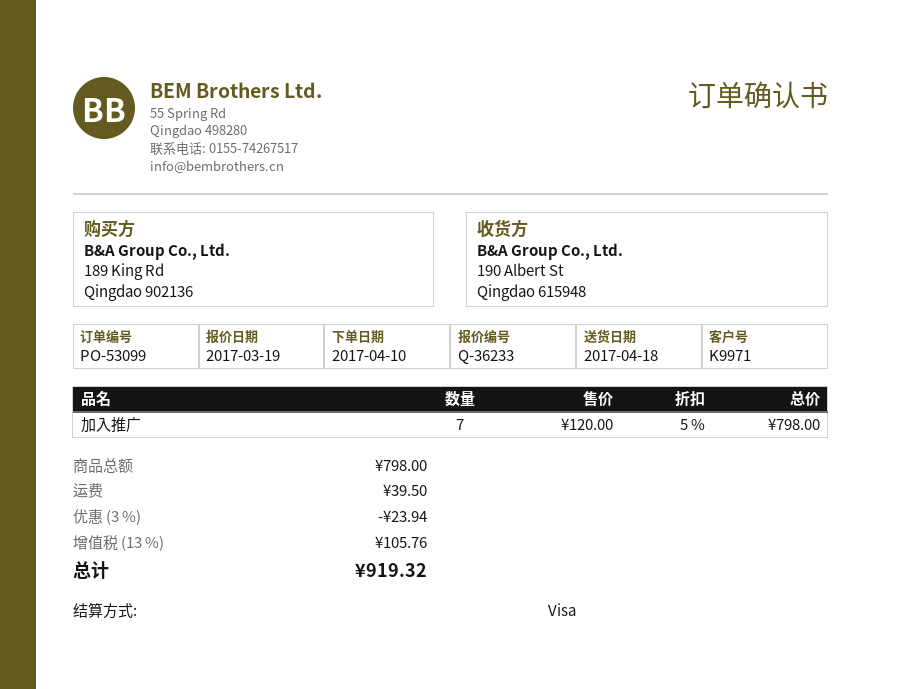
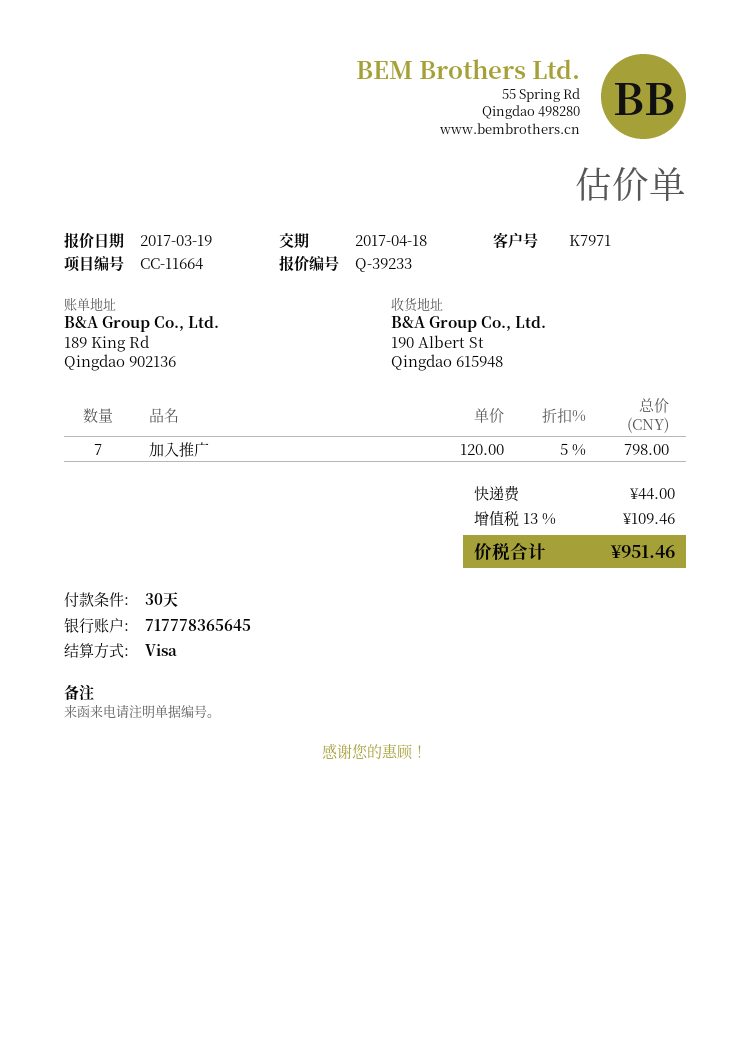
quote number: Q-36233 -> Q-39233
customer number: K9971 -> K7971
discount: 3% = 23.94 -> none
shipping: 39.50 -> 44.00
tax: 13% = 105.76 -> 13% = 109.46
total: 919.32 -> 951.46

